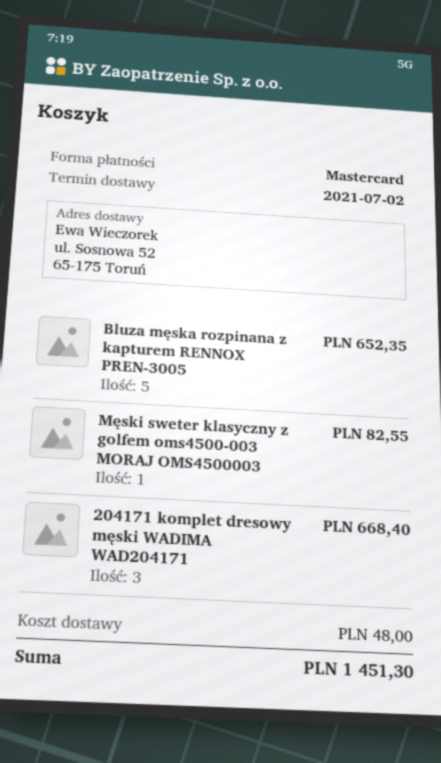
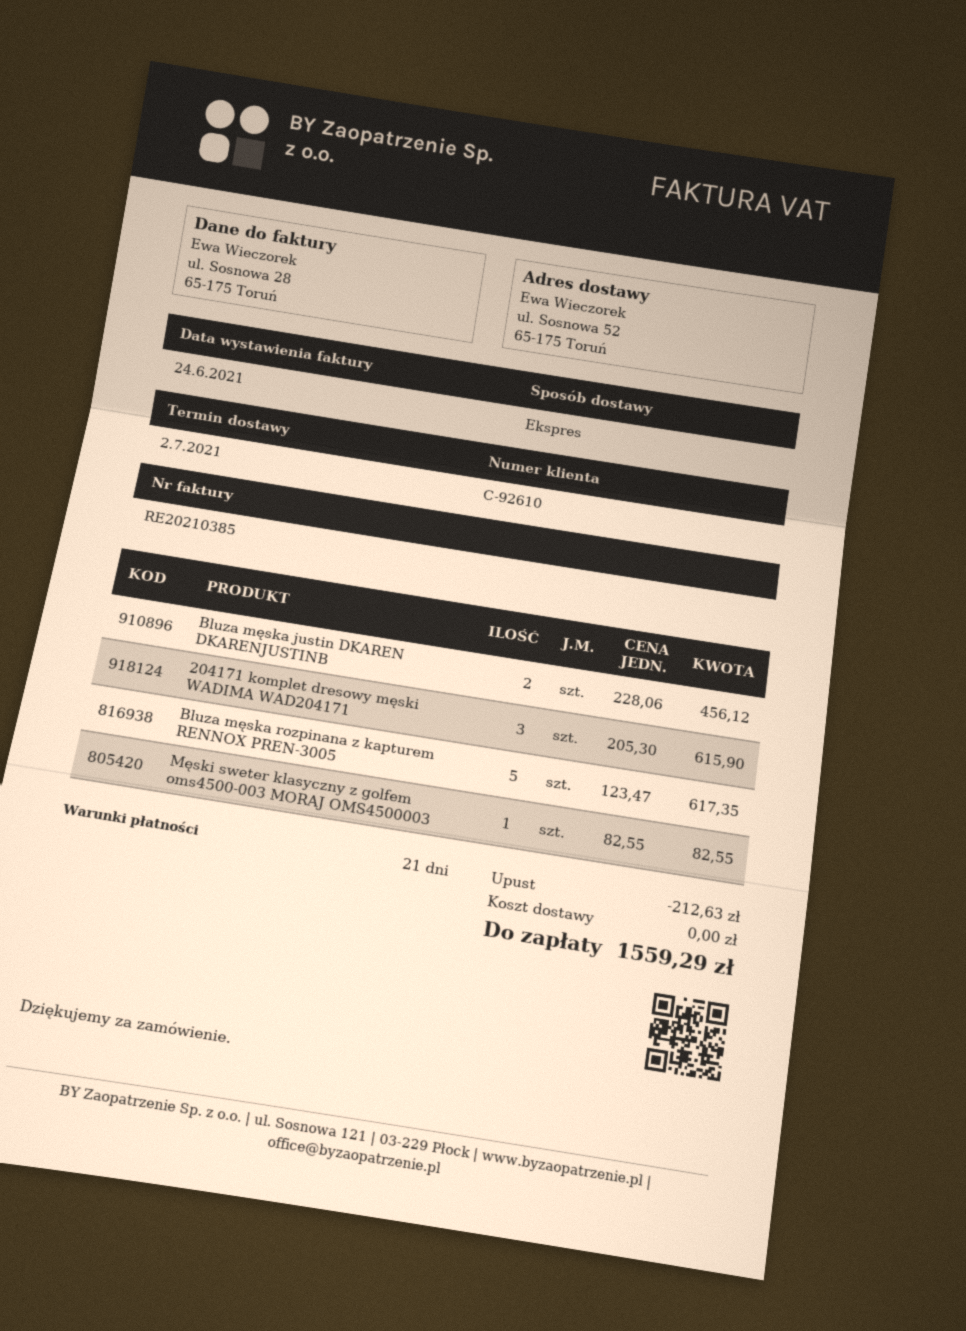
Bluza męska rozpinana z kapturem RENNOX PREN-3005: 5 for 652.35 -> 5 for 617.35
204171 komplet dresowy męski WADIMA WAD204171: 3 for 668.40 -> 3 for 615.90
Bluza męska justin DKAREN DKARENJUSTINB: none -> 2 for 456.12
discount: none -> 212.63
shipping: 48.00 -> 0.00
total: 1451.30 -> 1559.29

